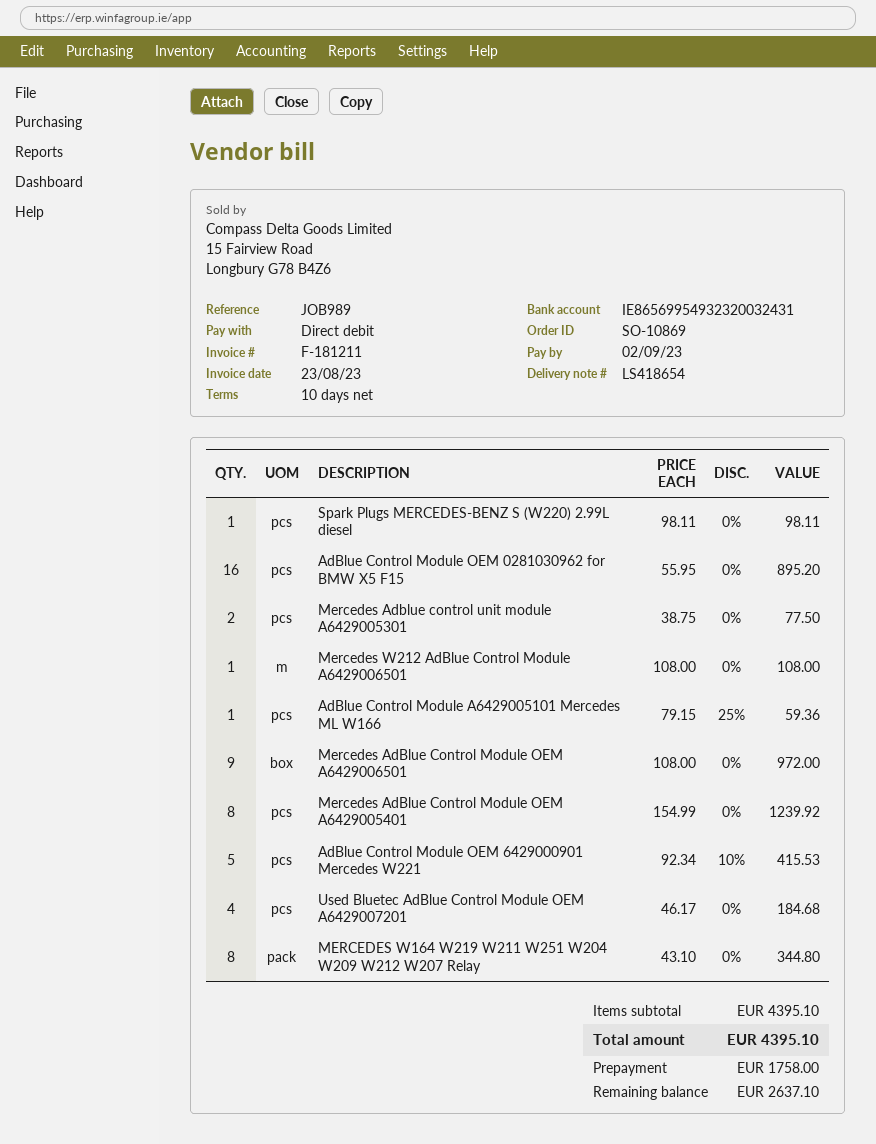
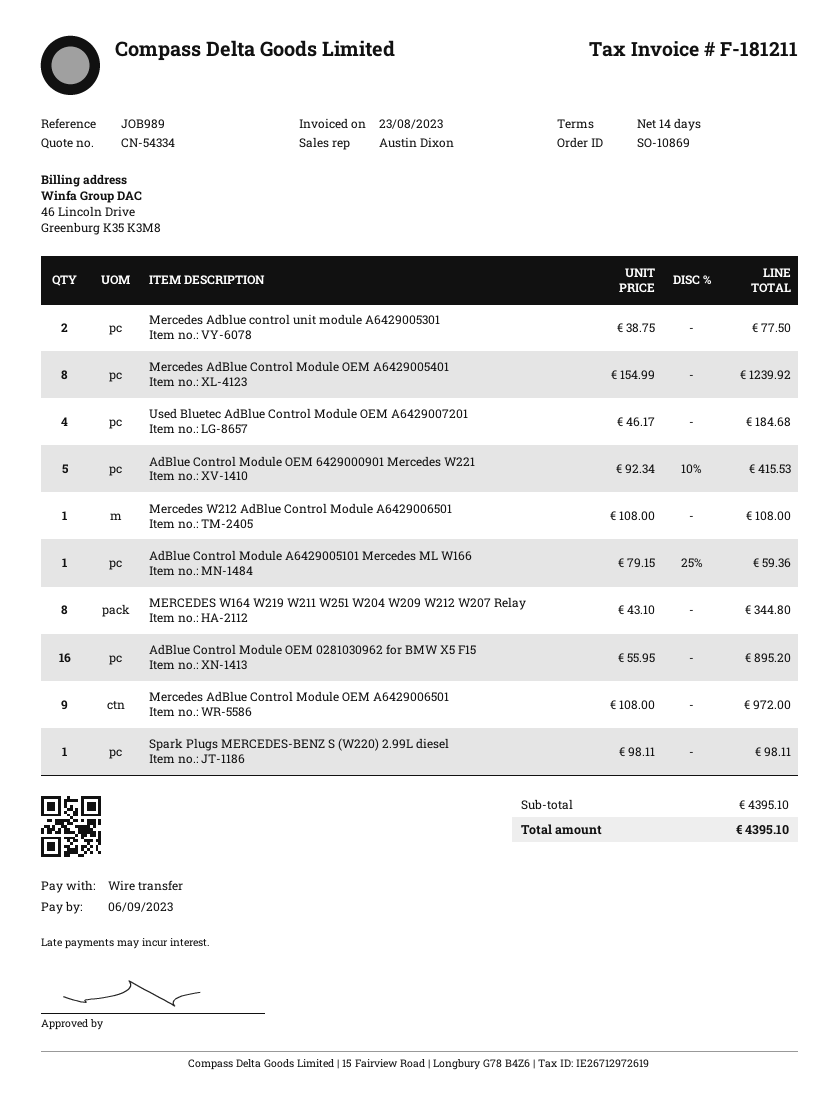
payment terms: 10 days -> 14 days
due date: 2023-09-02 -> 2023-09-06
payment method: direct debit -> bank transfer

